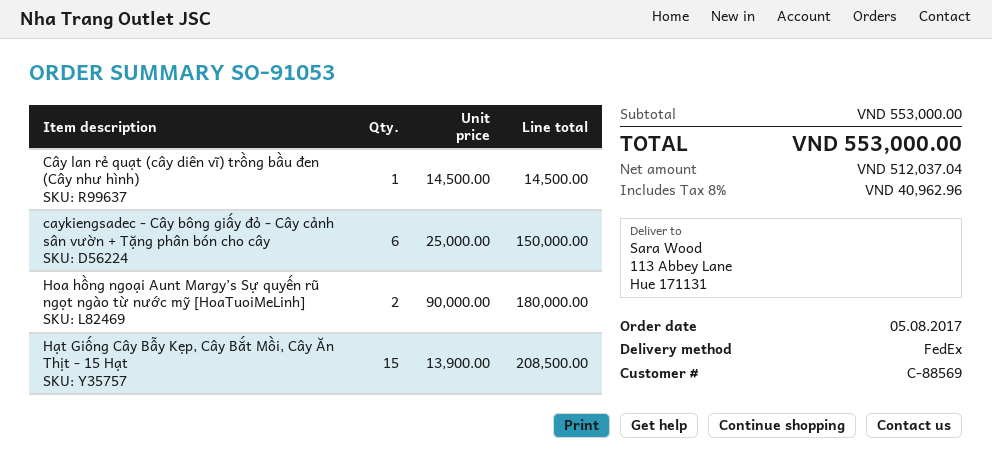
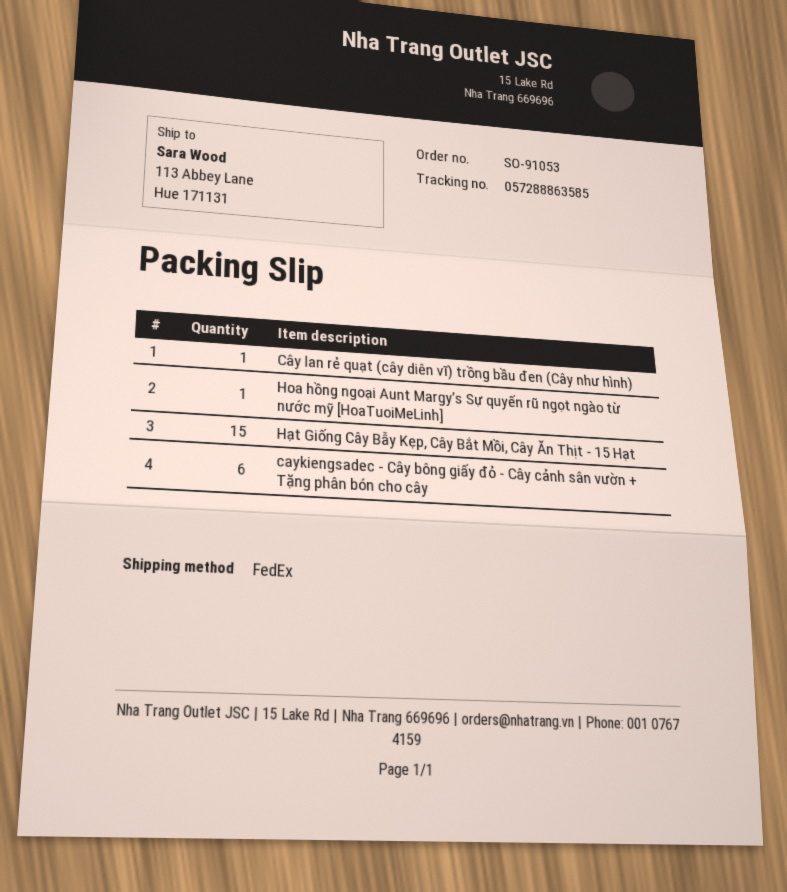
Hoa hồng ngoại Aunt Margy’s Sự quyến rũ ngọt ngào từ nước mỹ [HoaTuoiMeLinh]: 2 -> 1

